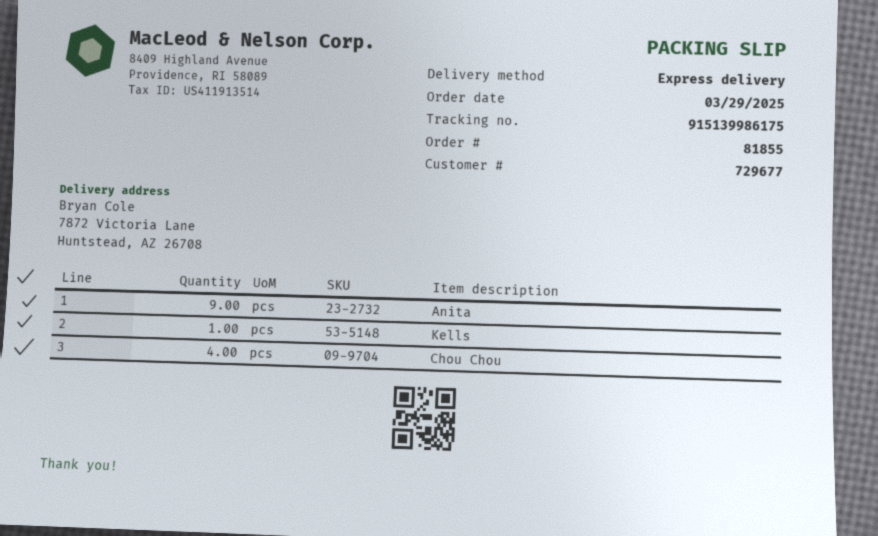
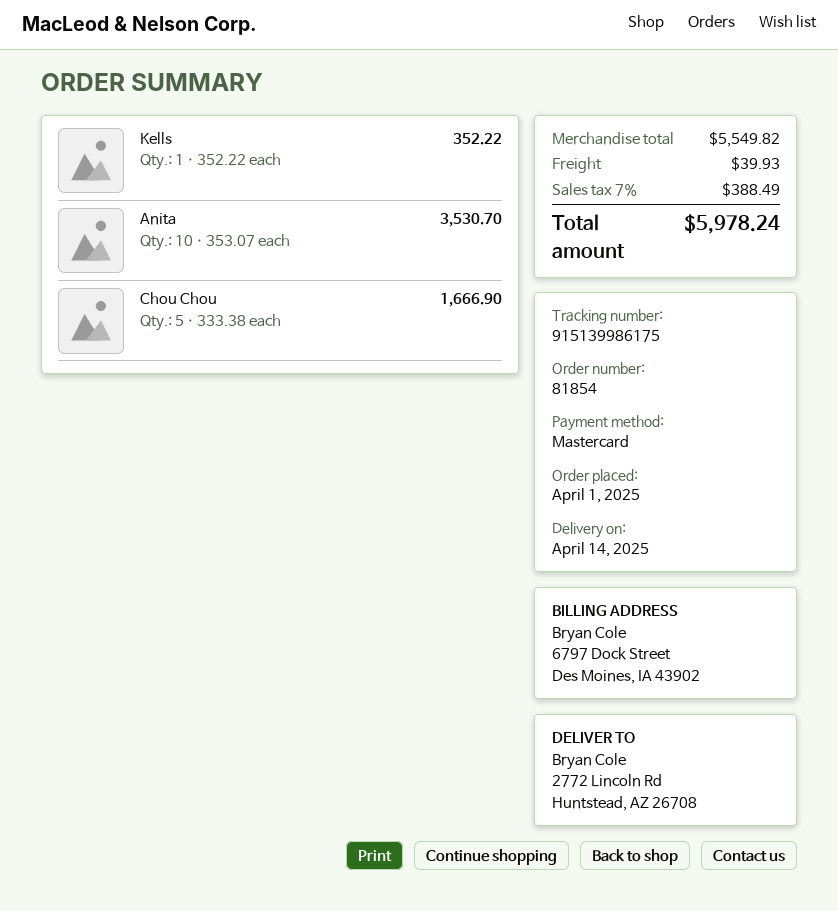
order number: 81855 -> 81854
order date: 2025-03-29 -> 2025-04-01
ship to: 7872 Victoria Lane, Huntstead, AZ 26708 -> 2772 Lincoln Rd, Huntstead, AZ 26708
Anita: 9 -> 10
Chou Chou: 4 -> 5

